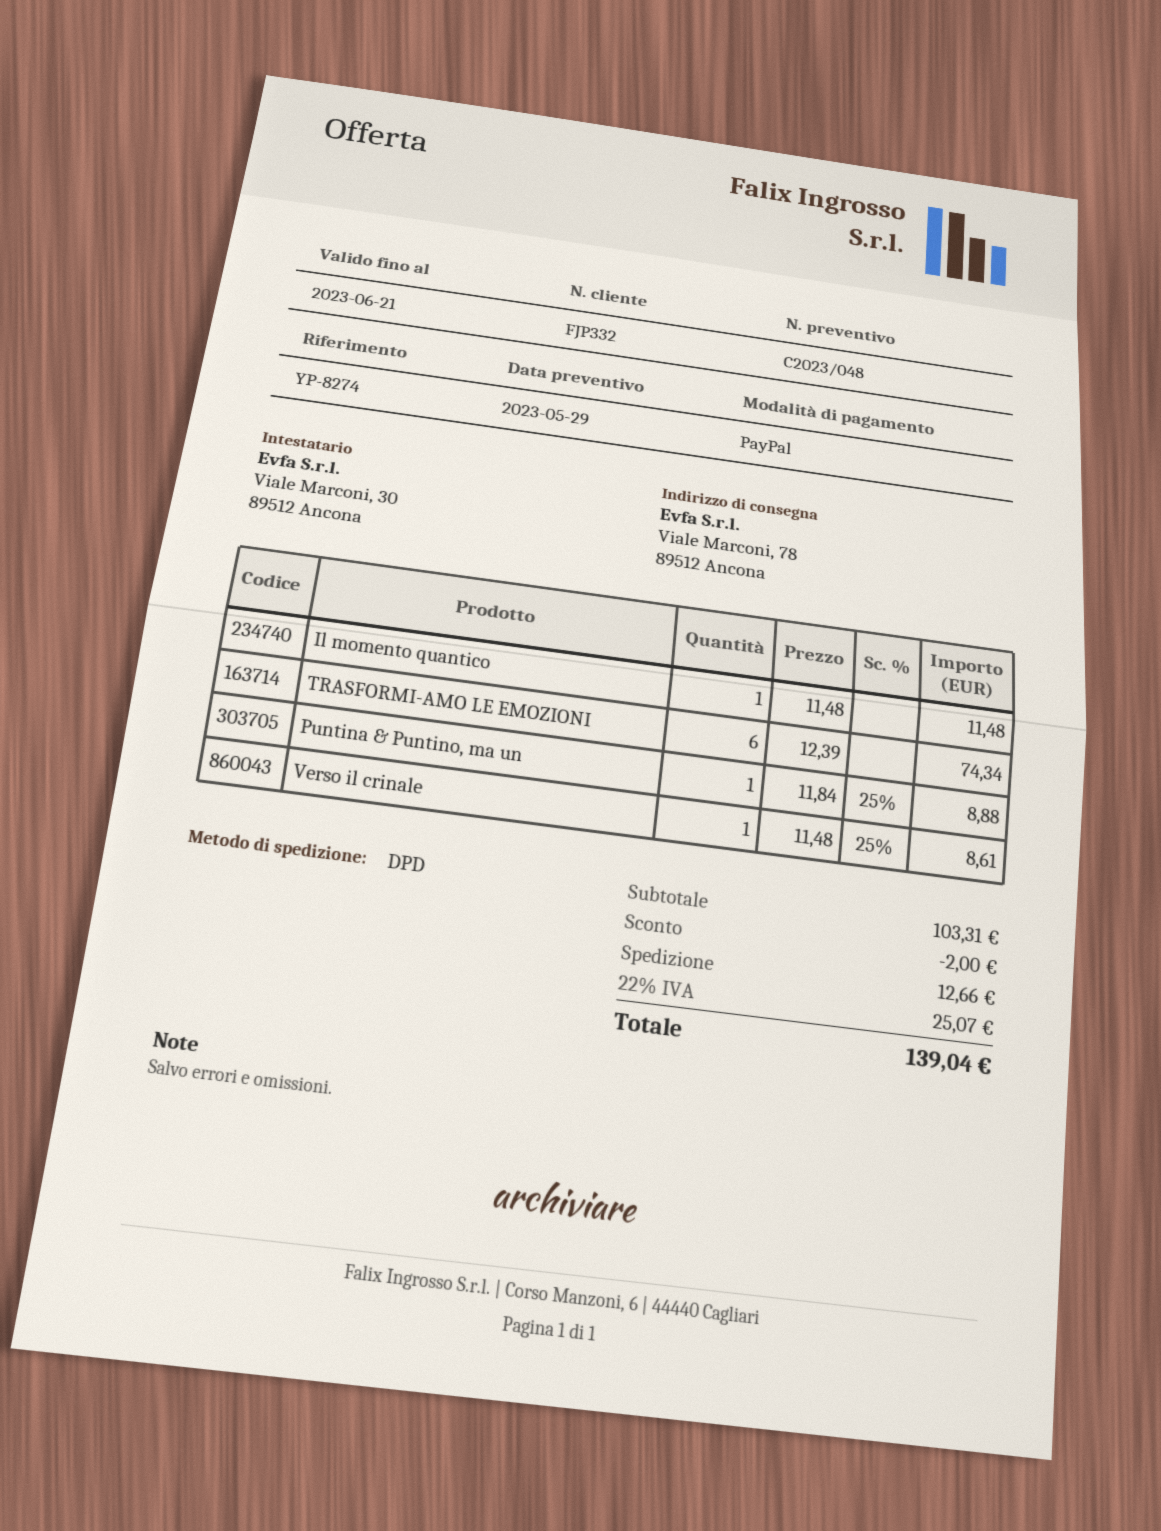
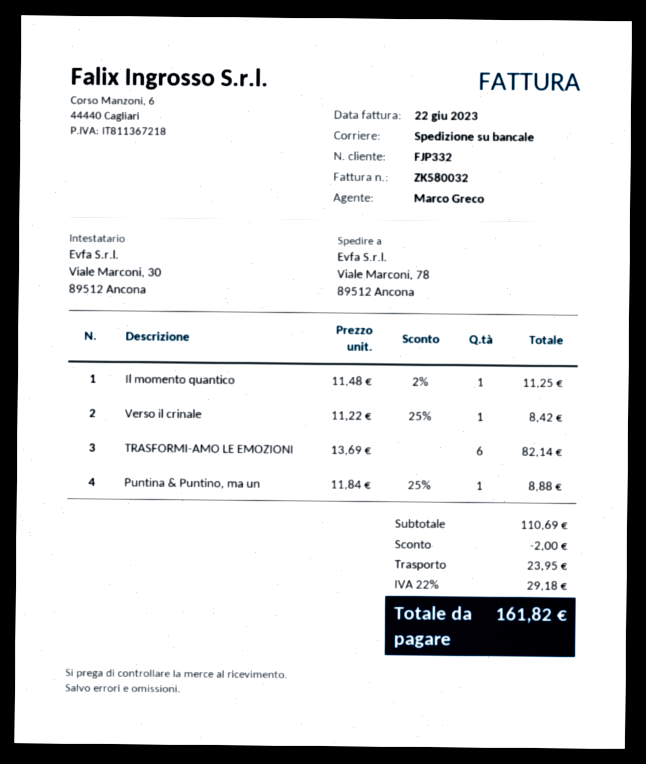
shipping method: DPD -> pallet freight
Il momento quantico: 1 x 11.48 = 11.48 -> 1 x 11.48 - 2% = 11.25
TRASFORMI-AMO LE EMOZIONI: 6 x 12.39 = 74.34 -> 6 x 13.69 = 82.14
Verso il crinale: 1 x 11.48 - 25% = 8.61 -> 1 x 11.22 - 25% = 8.42
subtotal: 103.31 -> 110.69
shipping: 12.66 -> 23.95
tax: 22% = 25.07 -> 22% = 29.18
total: 139.04 -> 161.82

